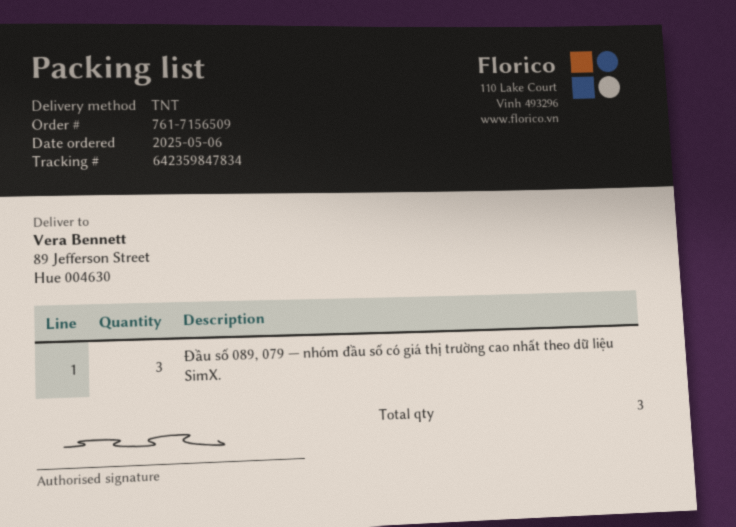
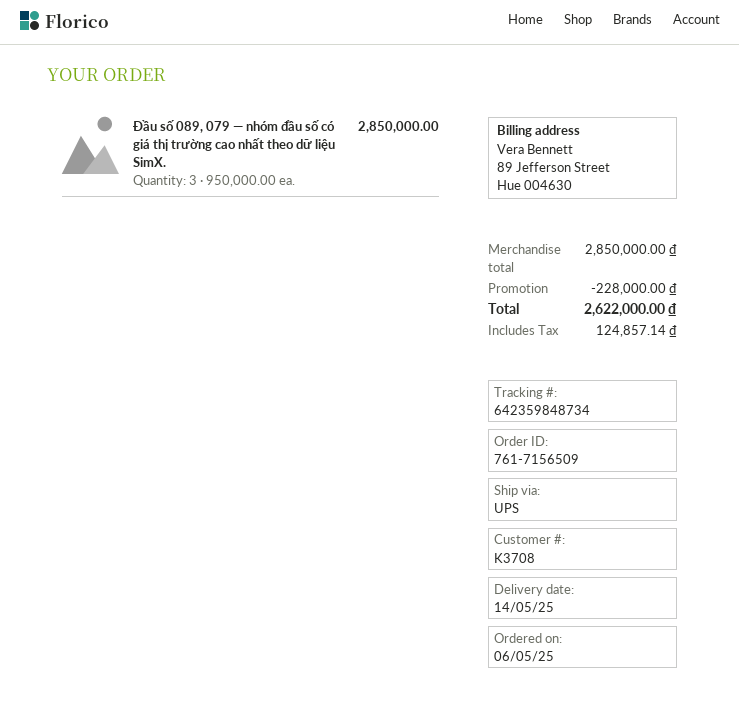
shipping method: TNT -> UPS
tracking number: 642359847834 -> 642359848734

